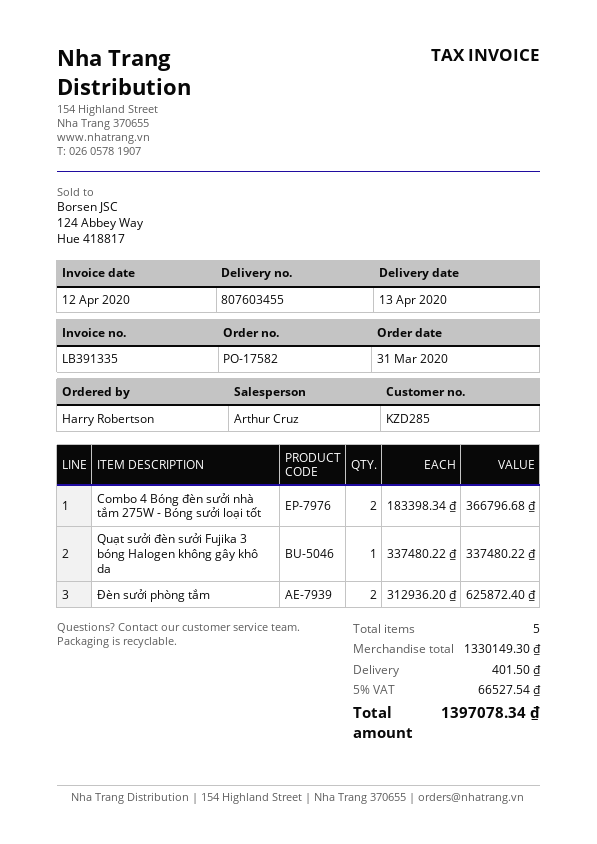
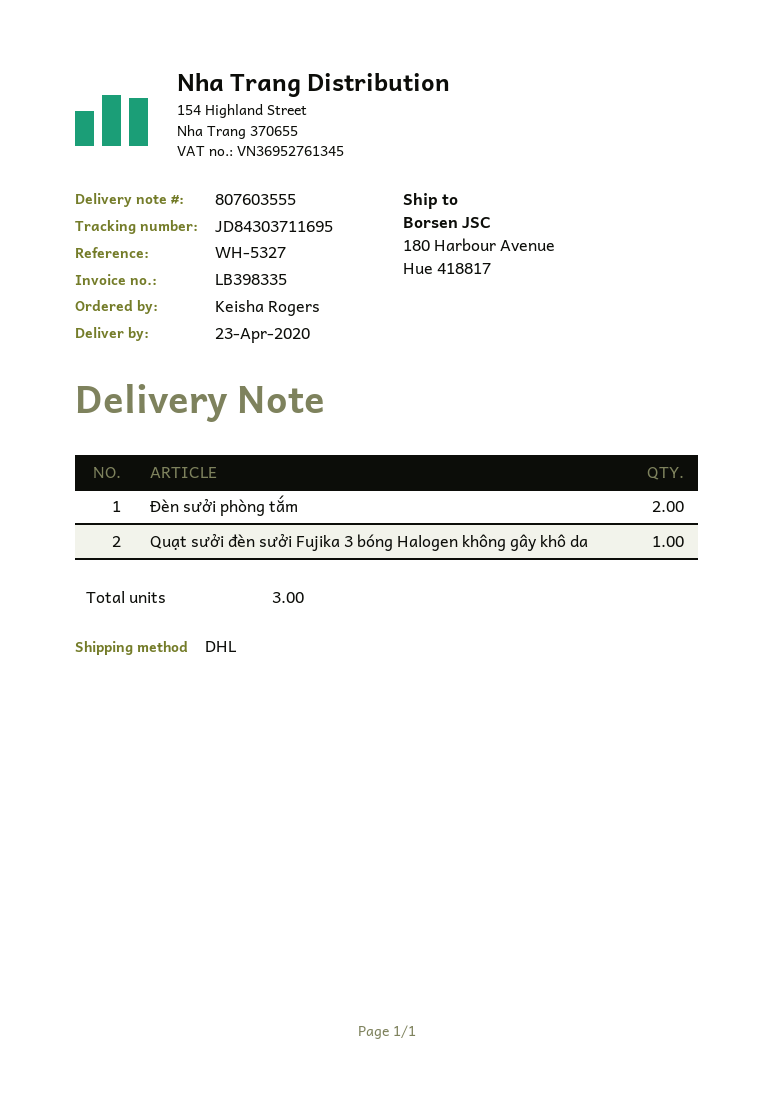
delivery note number: 807603455 -> 807603555
delivery date: 2020-04-13 -> 2020-04-23
invoice number: LB391335 -> LB398335
ordered by: Harry Robertson -> Keisha Rogers
Combo 4 Bóng đèn sưởi nhà tắm 275W - Bóng sưởi loại tốt: 2 -> none
total quantity: 5 -> 3

